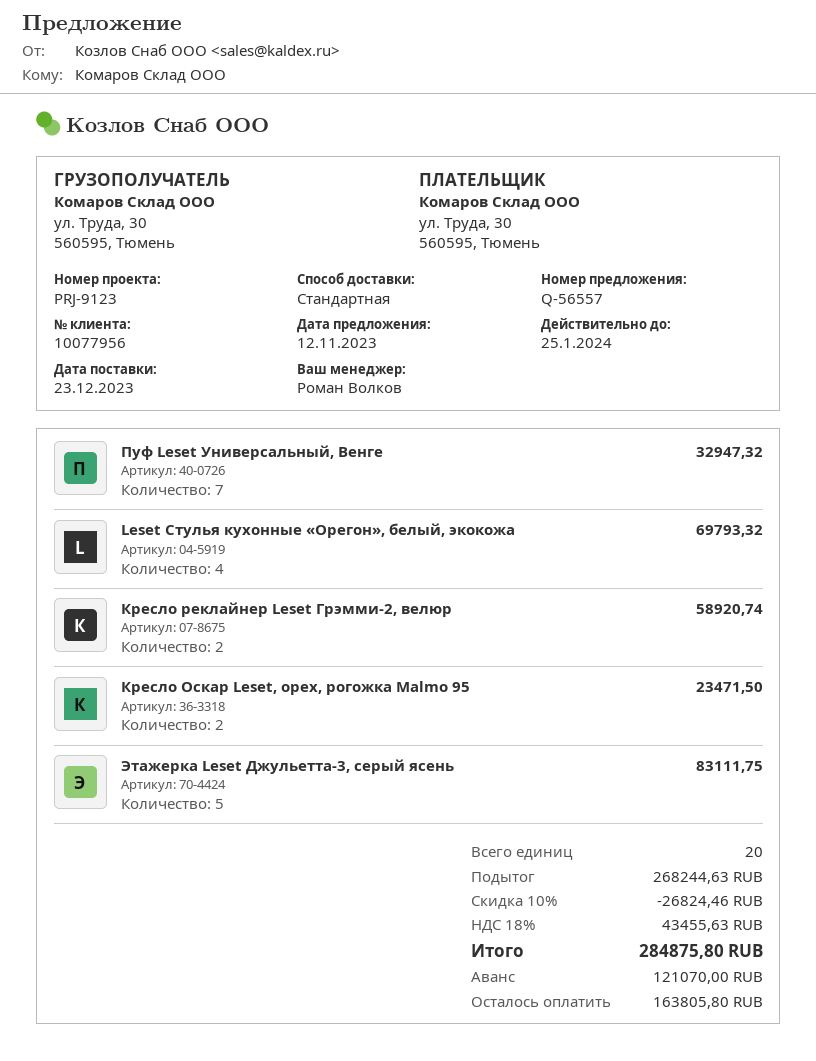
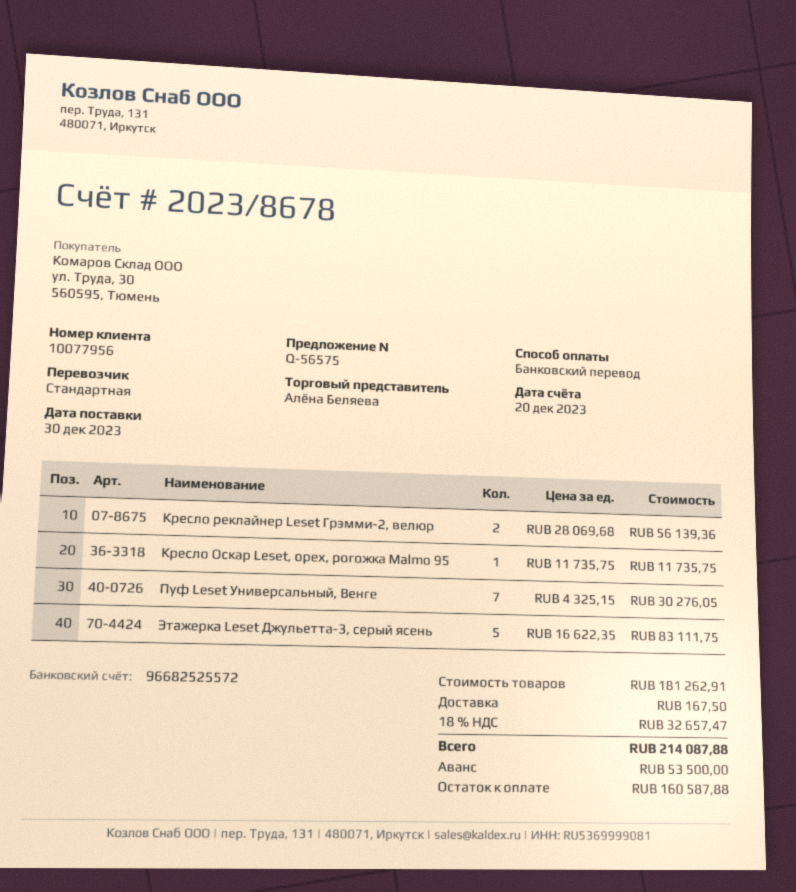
quote number: Q-56557 -> Q-56575
delivery date: 2023-12-23 -> 2023-12-30
sales rep: Роман Волков -> Алёна Беляева
Пуф Leset Универсальный, Венге: 7 for 32947.32 -> 7 for 30276.05
Leset Стулья кухонные «Орегон», белый, экокожа: 4 for 69793.32 -> none
Кресло реклайнер Leset Грэмми-2, велюр: 2 for 58920.74 -> 2 for 56139.36
Кресло Оскар Leset, орех, рогожка Malmo 95: 2 for 23471.50 -> 1 for 11735.75
subtotal: 268244.63 -> 181262.91
discount: 10% = 26824.46 -> none
shipping: none -> 167.50
tax: 18% = 43455.63 -> 18% = 32657.47
total: 284875.80 -> 214087.88
deposit: 121070.00 -> 53500.00
balance: 163805.80 -> 160587.88

